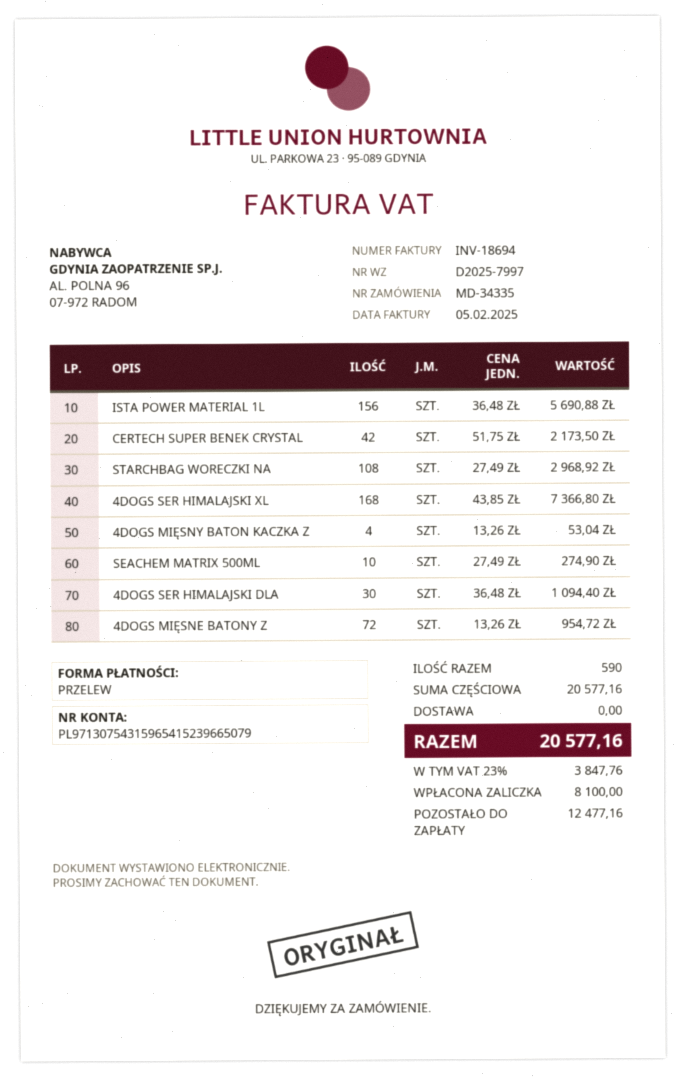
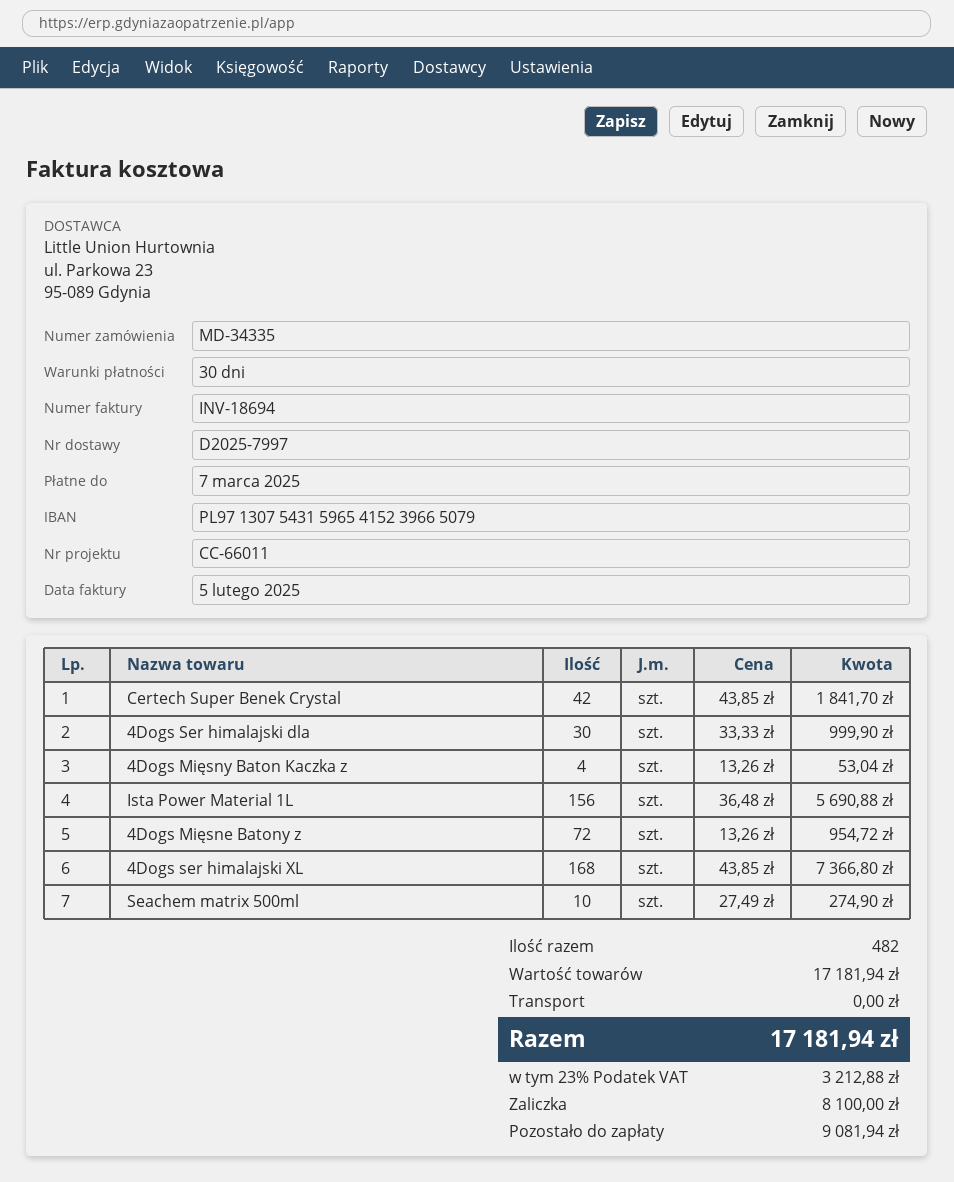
CERTECH SUPER BENEK CRYSTAL: 42 x 51.75 = 2173.50 -> 42 x 43.85 = 1841.70
STARCHBAG WORECZKI NA: 108 x 27.49 = 2968.92 -> none
4DOGS SER HIMALAJSKI DLA: 30 x 36.48 = 1094.40 -> 30 x 33.33 = 999.90
total quantity: 590 -> 482
subtotal: 20577.16 -> 17181.94
tax: 23% = 3847.76 -> 23% = 3212.88
total: 20577.16 -> 17181.94
balance: 12477.16 -> 9081.94

